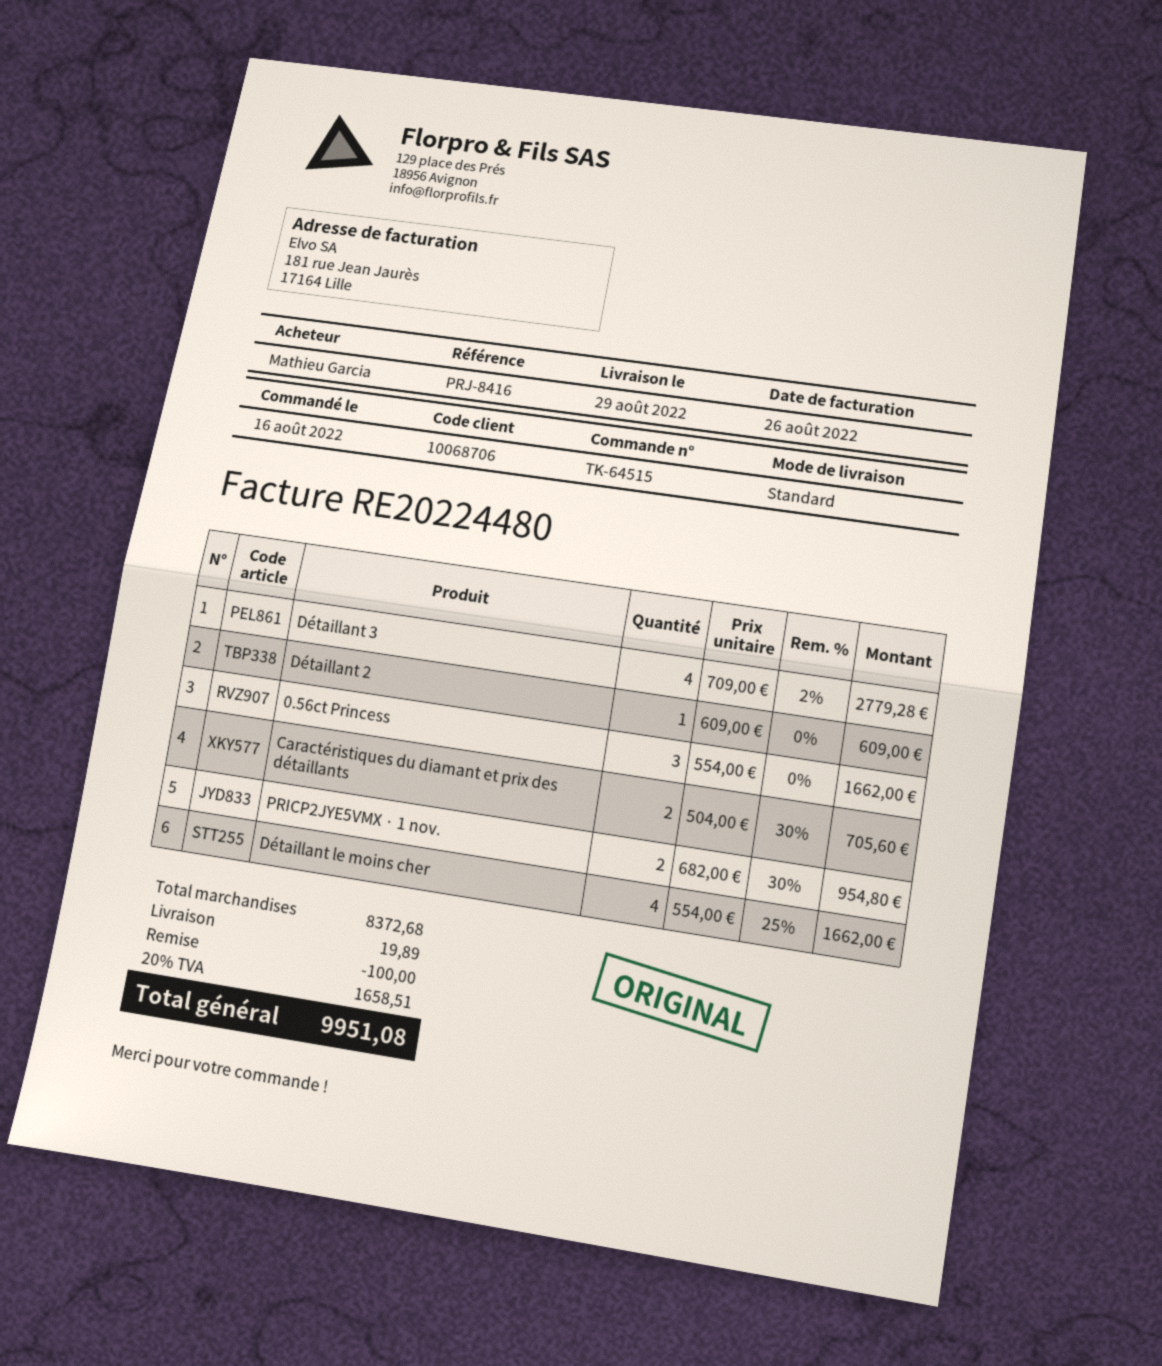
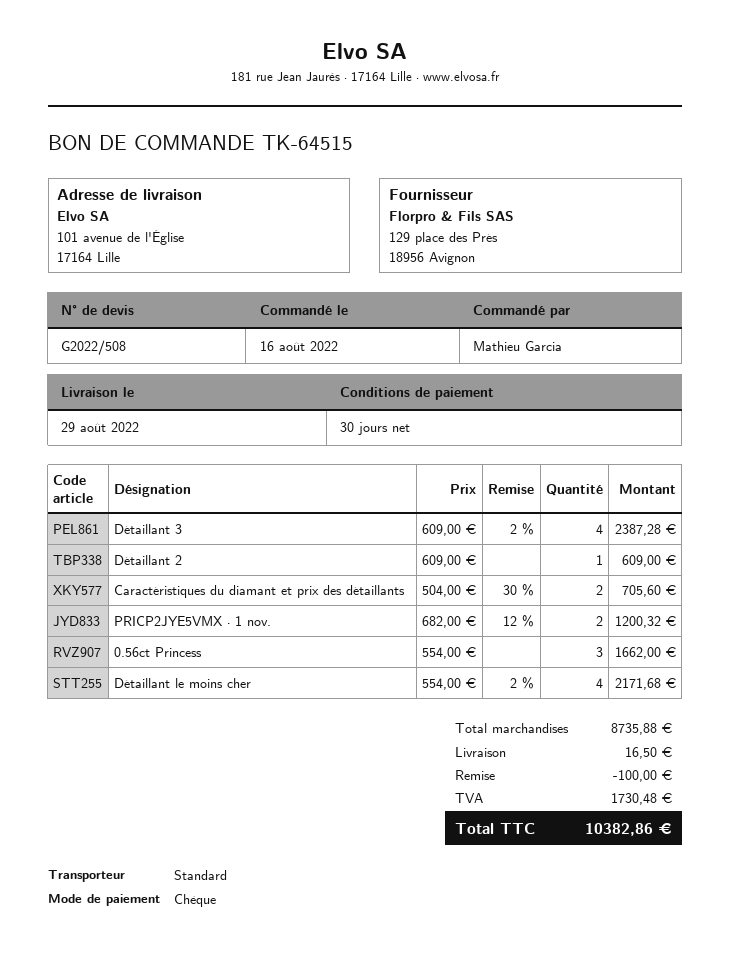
Détaillant 3: 4 x 709.00 - 2% = 2779.28 -> 4 x 609.00 - 2% = 2387.28
PRICP2JYE5VMX · 1 nov.: 2 x 682.00 - 30% = 954.80 -> 2 x 682.00 - 12% = 1200.32
Détaillant le moins cher: 4 x 554.00 - 25% = 1662.00 -> 4 x 554.00 - 2% = 2171.68
subtotal: 8372.68 -> 8735.88
shipping: 19.89 -> 16.50
tax: 1658.51 -> 1730.48
total: 9951.08 -> 10382.86

